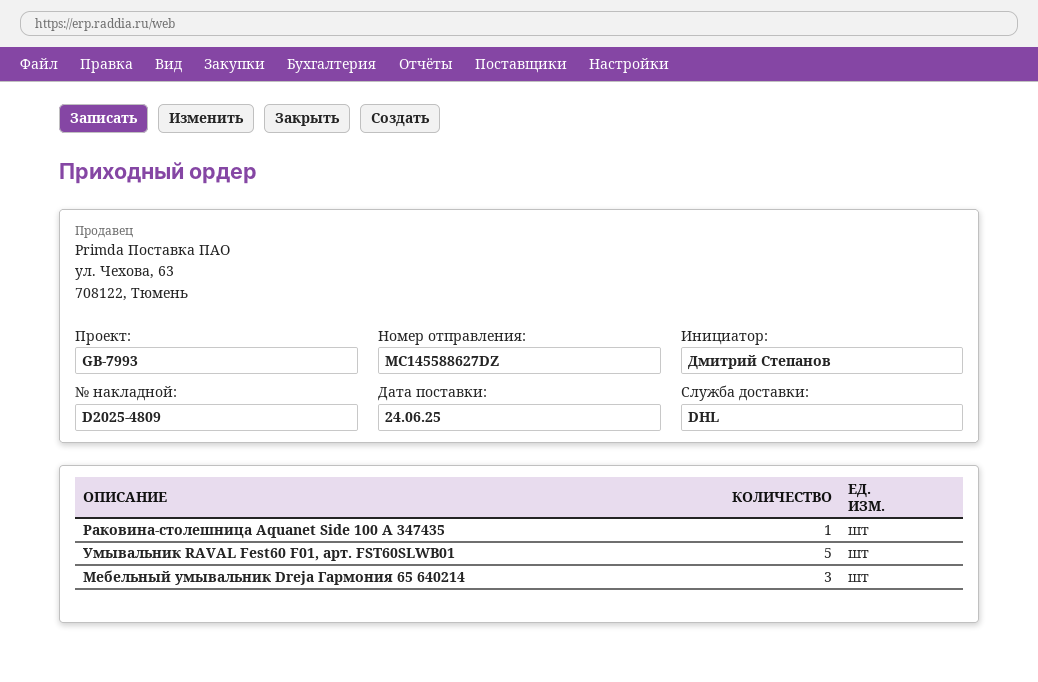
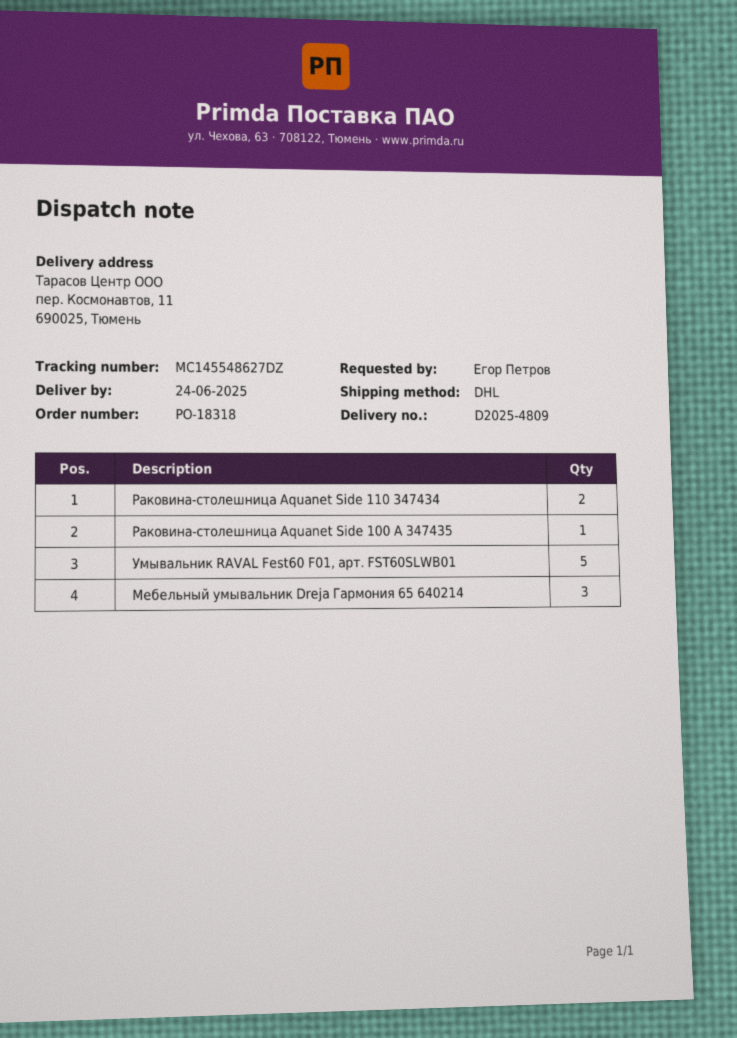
ordered by: Дмитрий Степанов -> Егор Петров
tracking number: MC145588627DZ -> MC145548627DZ
Раковина-столешница Aquanet Side 110 347434: none -> 2

